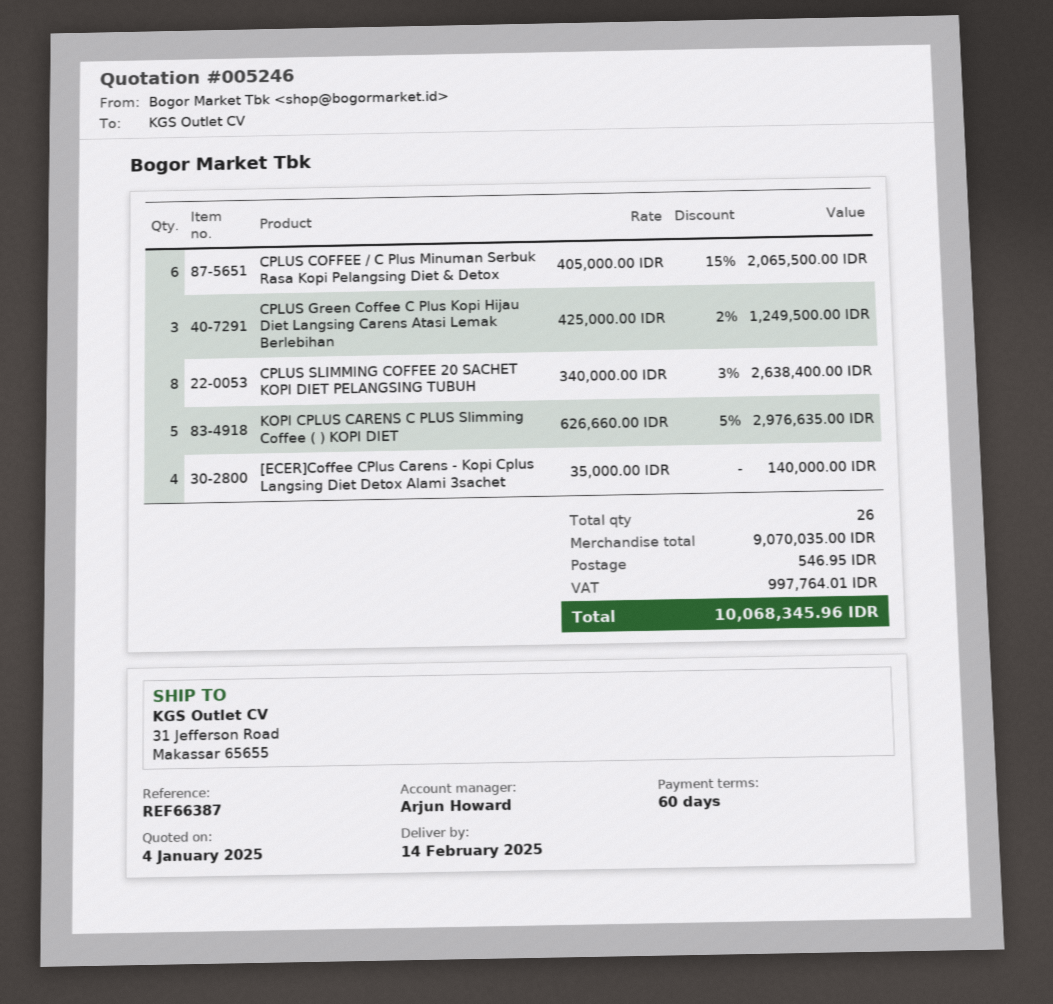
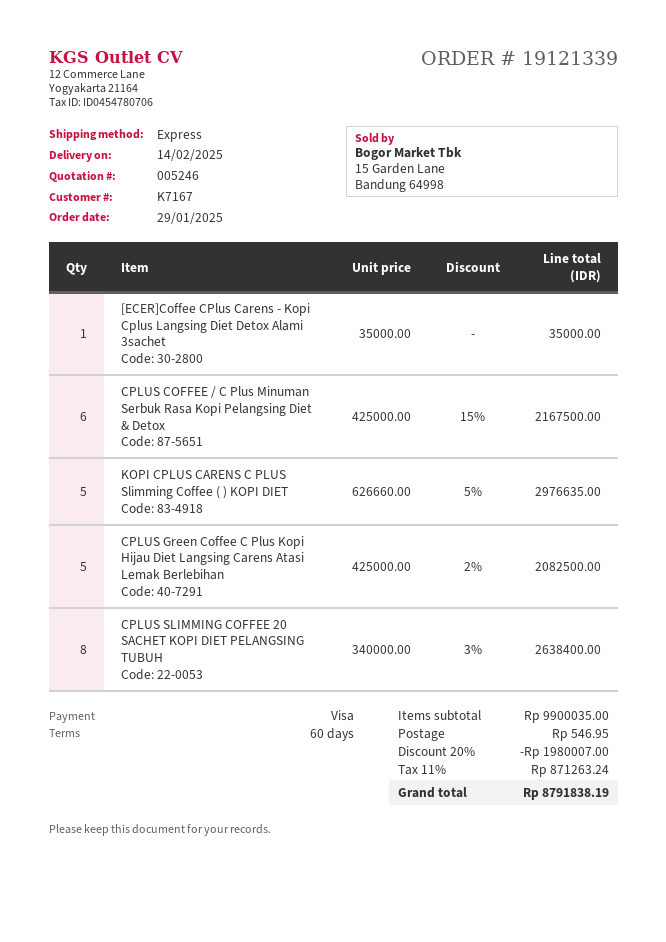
CPLUS COFFEE / C Plus Minuman Serbuk Rasa Kopi Pelangsing Diet & Detox: 6 x 405000.00 - 15% = 2065500.00 -> 6 x 425000.00 - 15% = 2167500.00
CPLUS Green Coffee C Plus Kopi Hijau Diet Langsing Carens Atasi Lemak Berlebihan: 3 x 425000.00 - 2% = 1249500.00 -> 5 x 425000.00 - 2% = 2082500.00
[ECER]Coffee CPlus Carens - Kopi Cplus Langsing Diet Detox Alami 3sachet: 4 x 35000.00 = 140000.00 -> 1 x 35000.00 = 35000.00
subtotal: 9070035.00 -> 9900035.00
discount: none -> 20% = 1980007.00
tax: 997764.01 -> 871263.24
total: 10068345.96 -> 8791838.19

